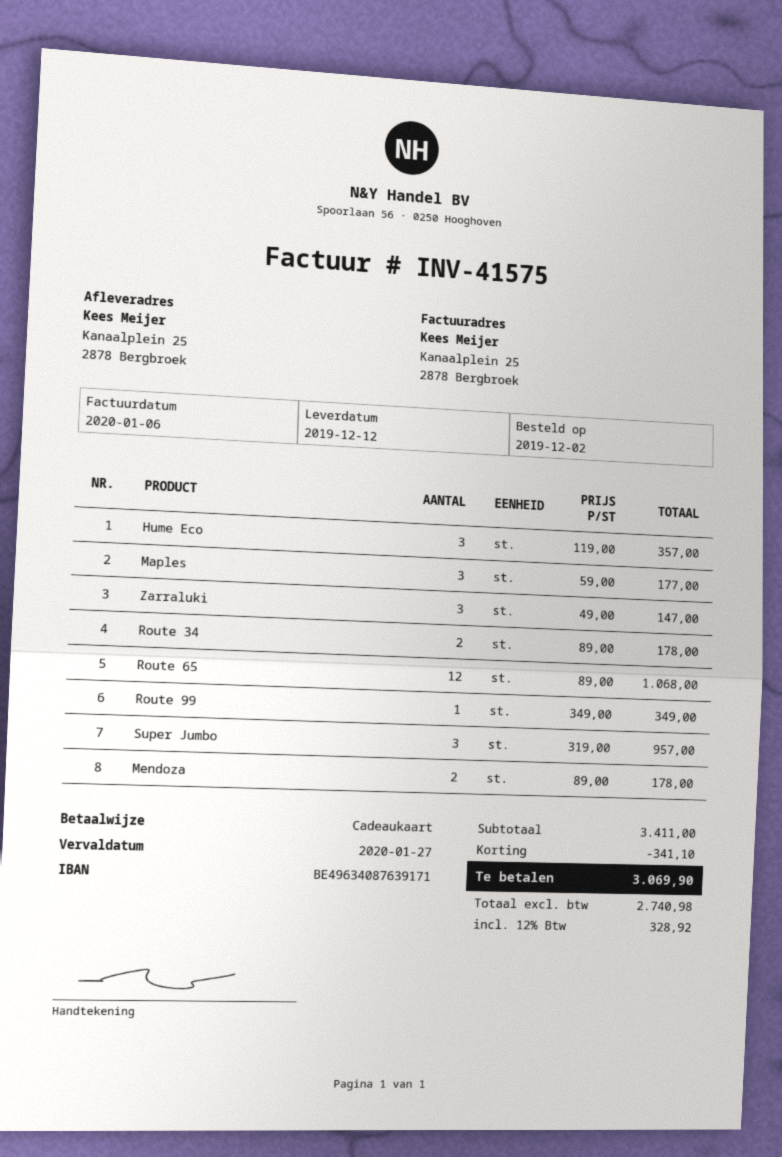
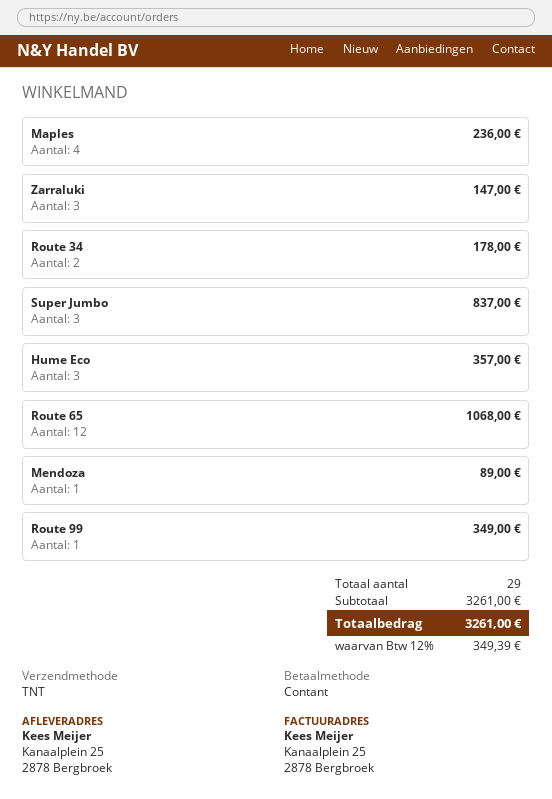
payment method: gift card -> cash
Maples: 3 for 177.00 -> 4 for 236.00
Super Jumbo: 3 for 957.00 -> 3 for 837.00
Mendoza: 2 for 178.00 -> 1 for 89.00
subtotal: 3411.00 -> 3261.00
discount: 341.10 -> none
tax: 12% = 328.92 -> 12% = 349.39
total: 3069.90 -> 3261.00

